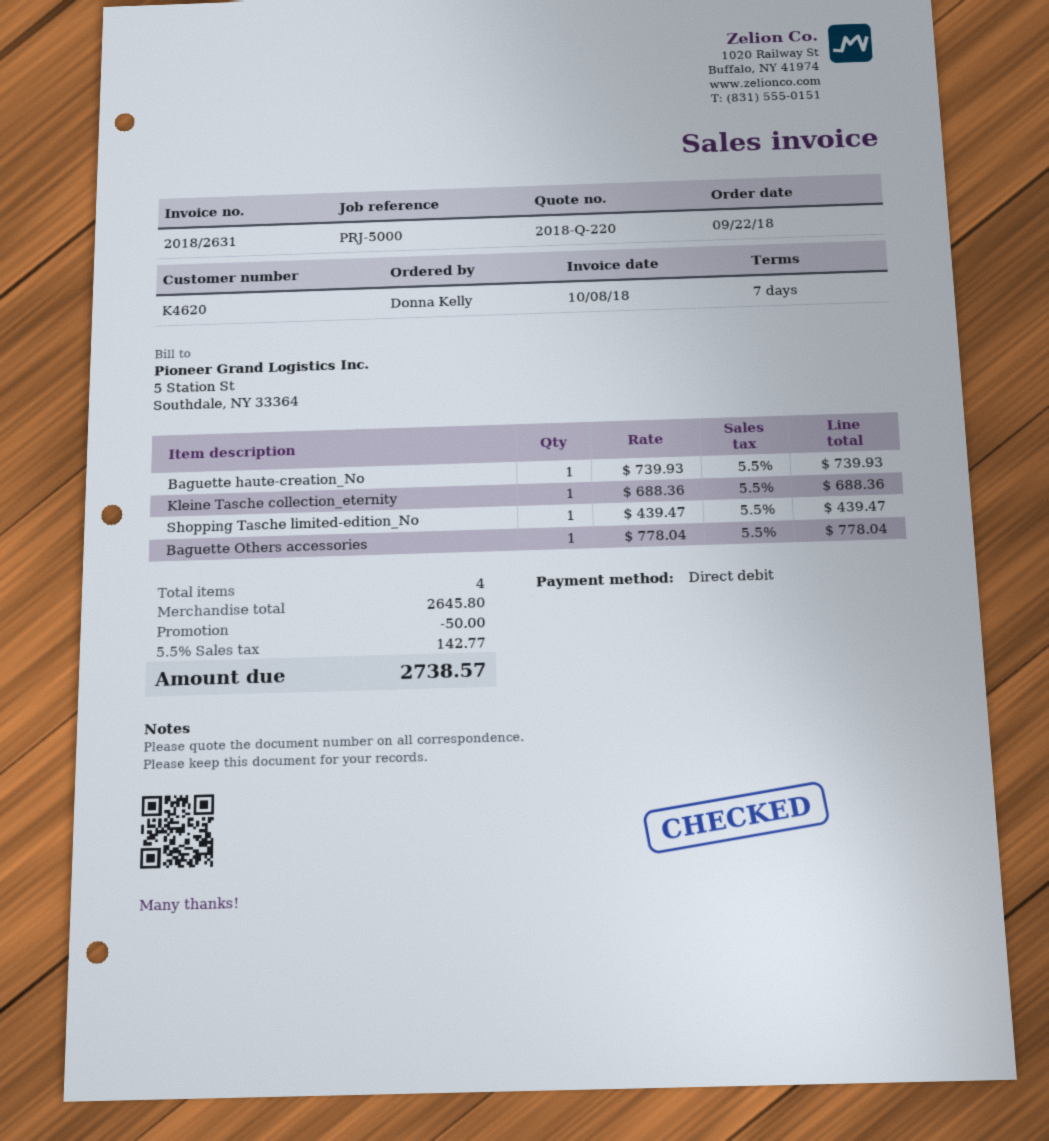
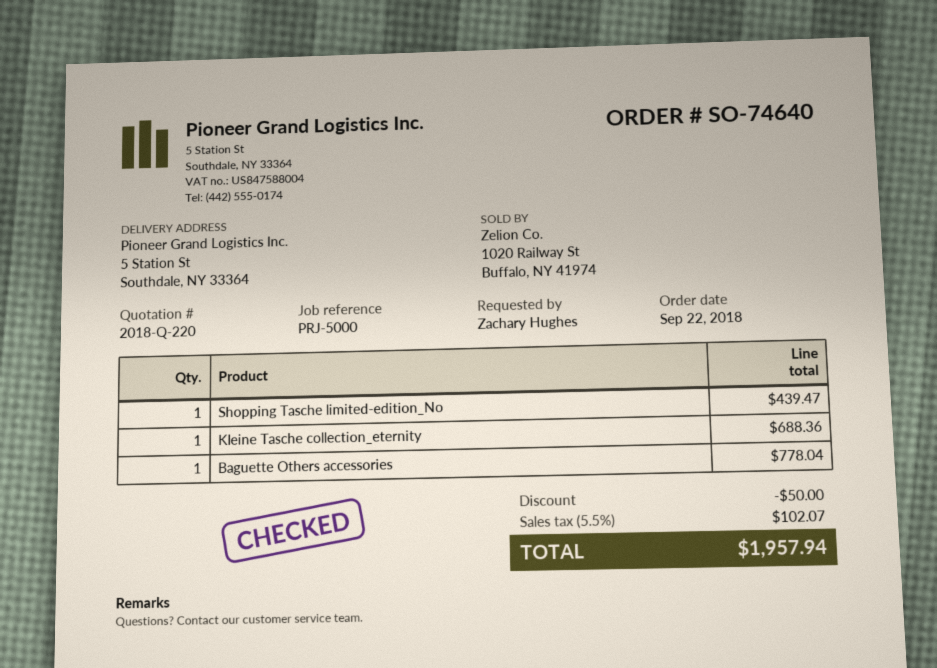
ordered by: Donna Kelly -> Zachary Hughes
Baguette haute-creation_No: 1 for 739.93 -> none
tax: 5.5% = 142.77 -> 5.5% = 102.07
total: 2738.57 -> 1957.94

